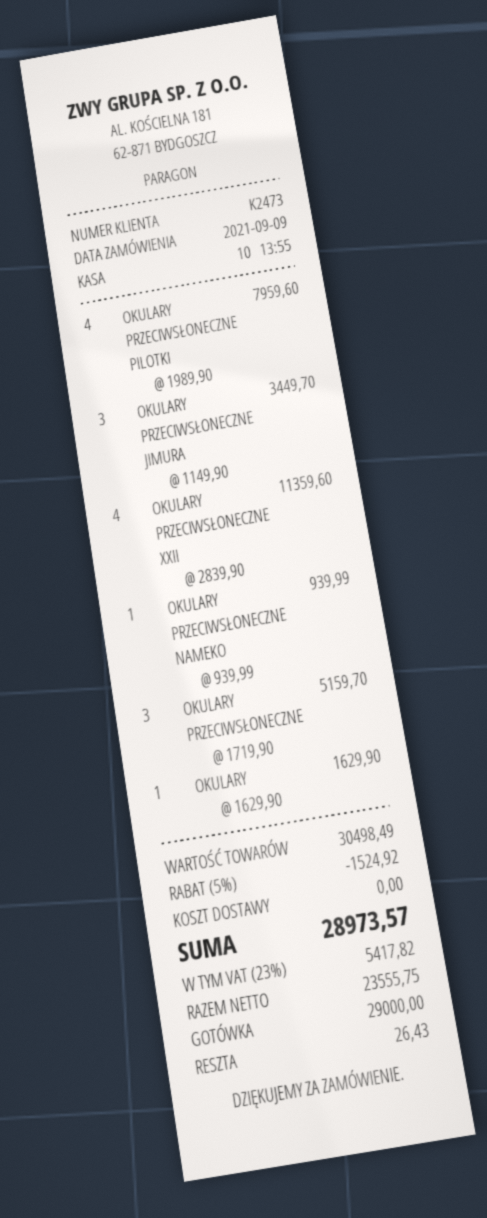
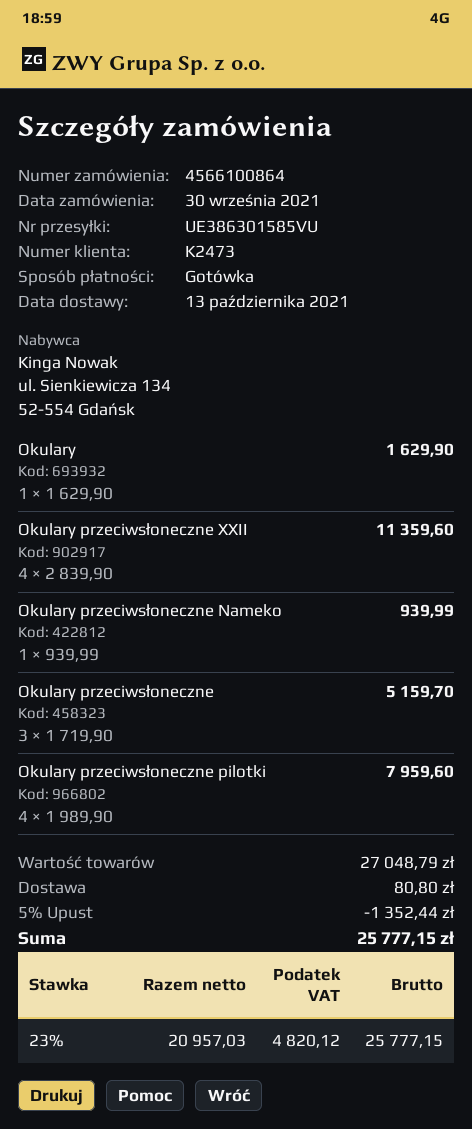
order date: 2021-09-09 -> 2021-09-30
OKULARY PRZECIWSŁONECZNE JIMURA: 3 x 1149.90 = 3449.70 -> none
subtotal: 30498.49 -> 27048.79
discount: 5% = 1524.92 -> 5% = 1352.44
shipping: 0.00 -> 80.80
net: 23555.75 -> 20957.03
tax: 23% = 5417.82 -> 23% = 4820.12
total: 28973.57 -> 25777.15

